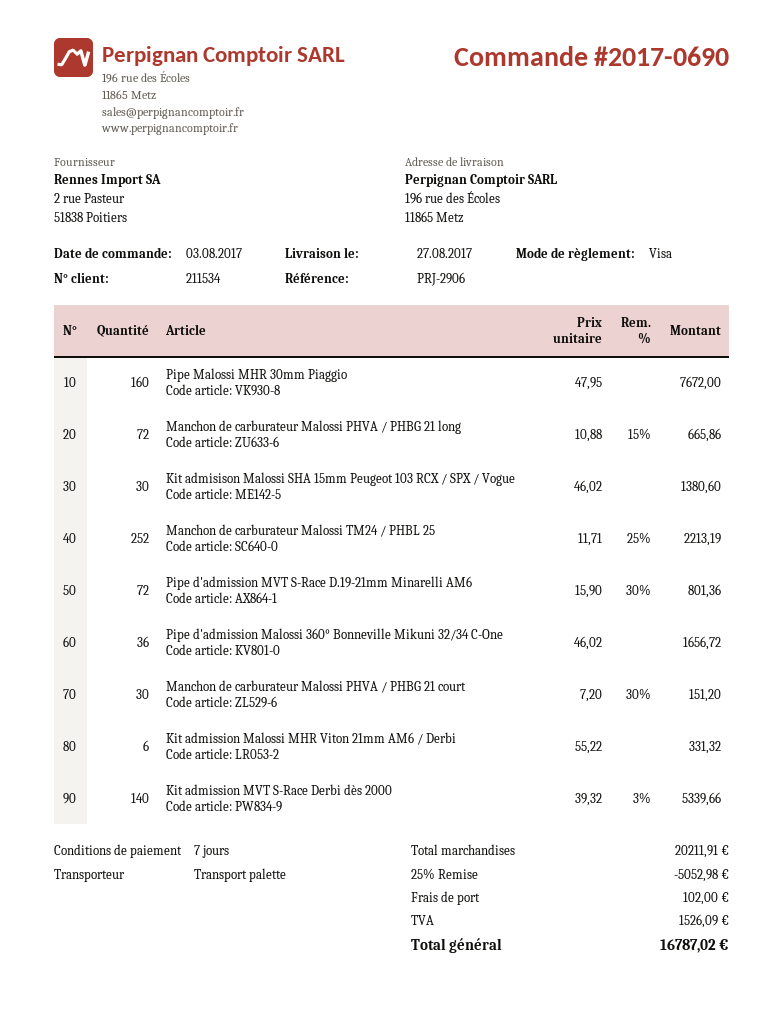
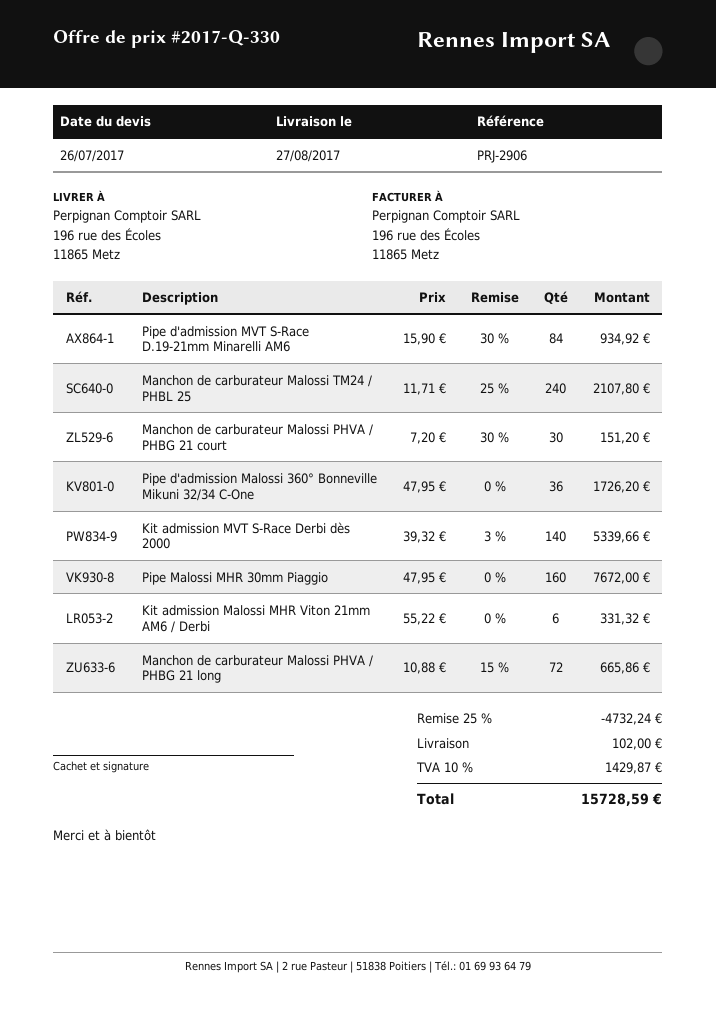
Kit admisison Malossi SHA 15mm Peugeot 103 RCX / SPX / Vogue: 30 x 46.02 = 1380.60 -> none
Manchon de carburateur Malossi TM24 / PHBL 25: 252 x 11.71 - 25% = 2213.19 -> 240 x 11.71 - 25% = 2107.80
Pipe d'admission MVT S-Race D.19-21mm Minarelli AM6: 72 x 15.90 - 30% = 801.36 -> 84 x 15.90 - 30% = 934.92
Pipe d'admission Malossi 360° Bonneville Mikuni 32/34 C-One: 36 x 46.02 = 1656.72 -> 36 x 47.95 = 1726.20
discount: 25% = 5052.98 -> 25% = 4732.24
tax: 1526.09 -> 1429.87
total: 16787.02 -> 15728.59

